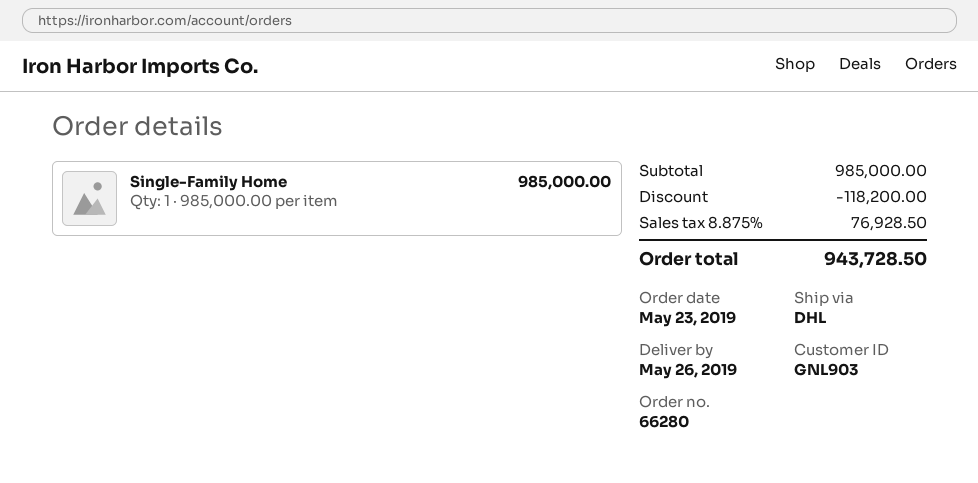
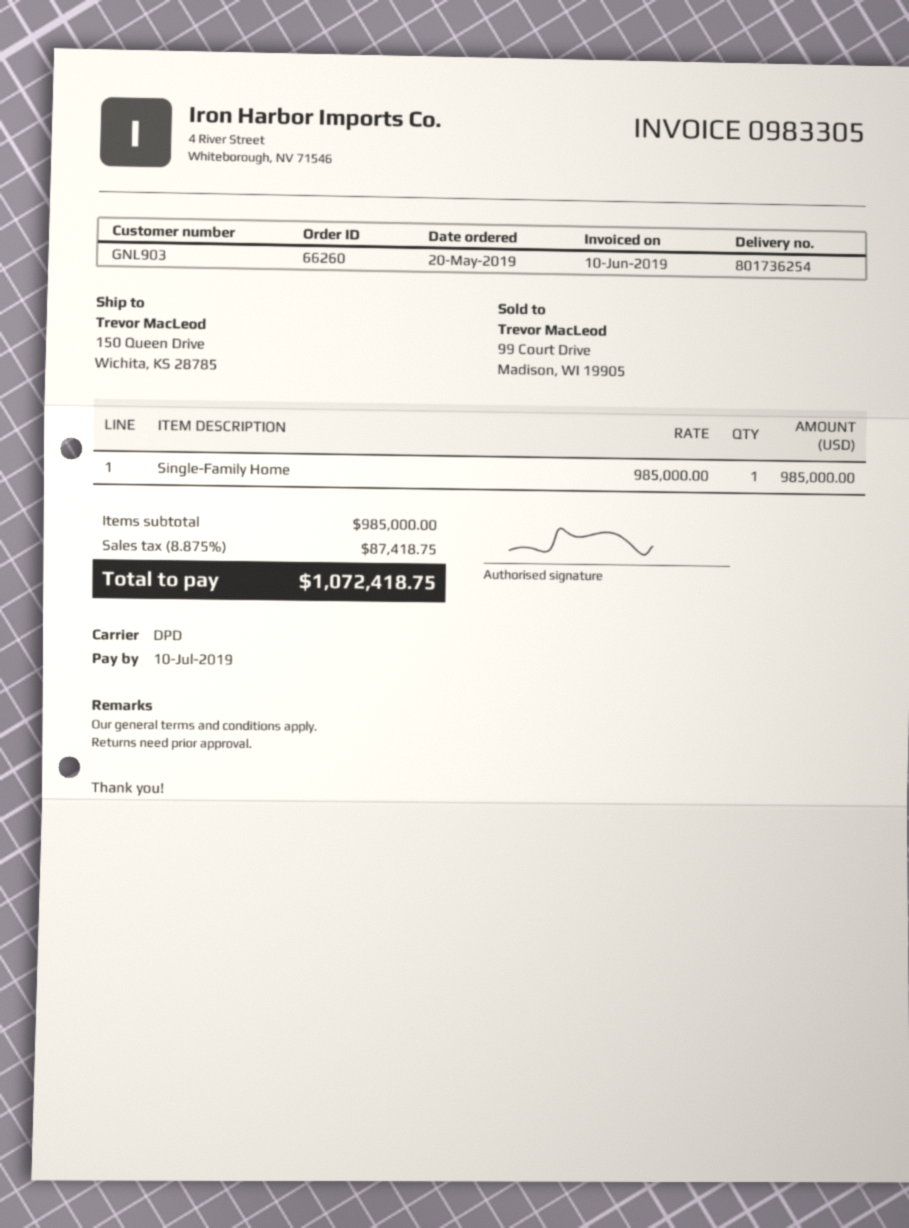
order number: 66280 -> 66260
order date: 2019-05-23 -> 2019-05-20
shipping method: DHL -> DPD
discount: 118200.00 -> none
tax: 8.875% = 76928.50 -> 8.875% = 87418.75
total: 943728.50 -> 1072418.75

